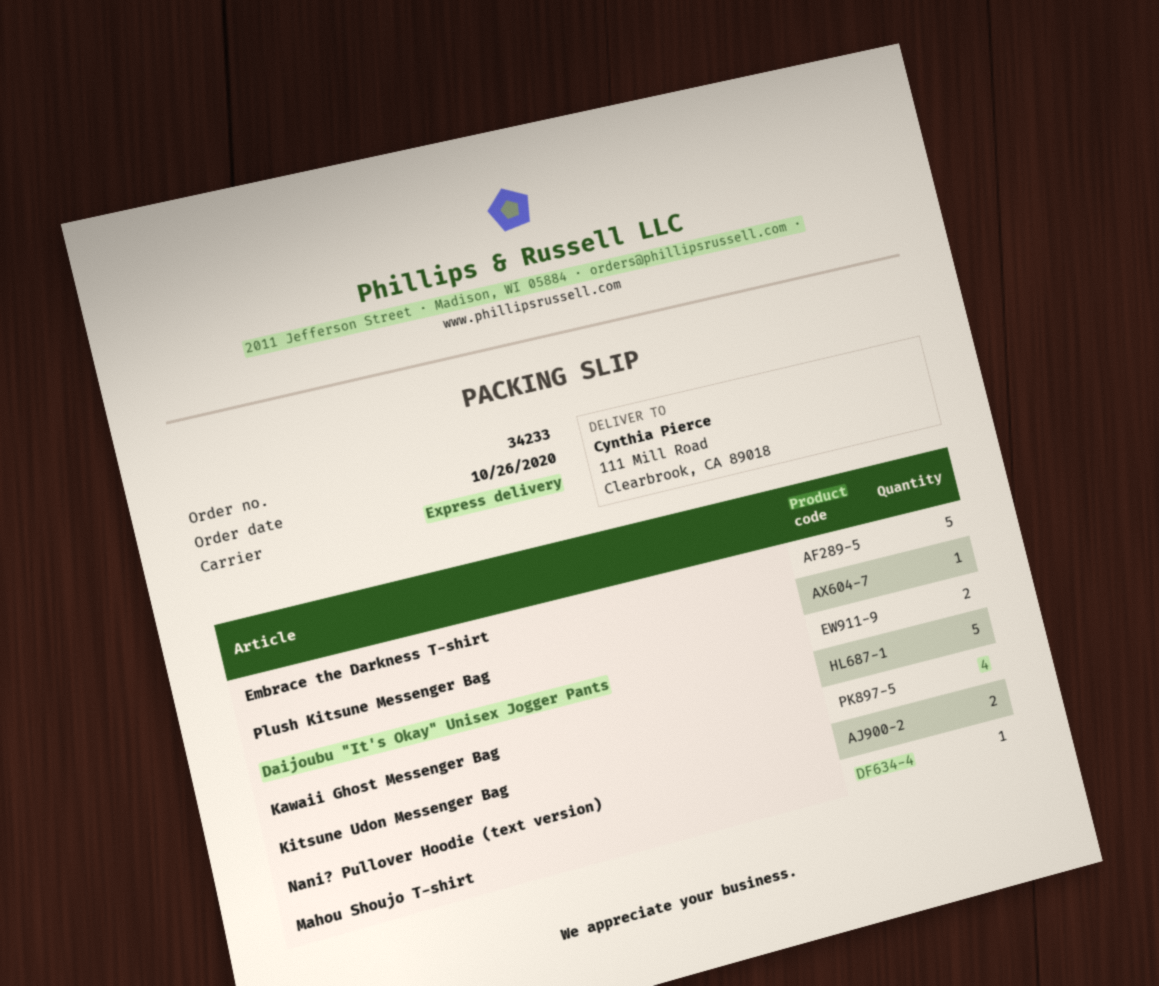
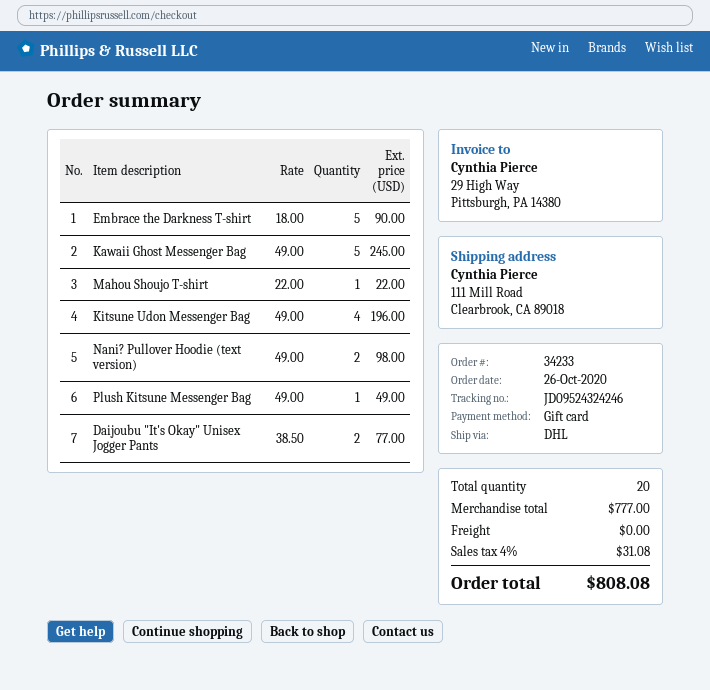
shipping method: express -> DHL

